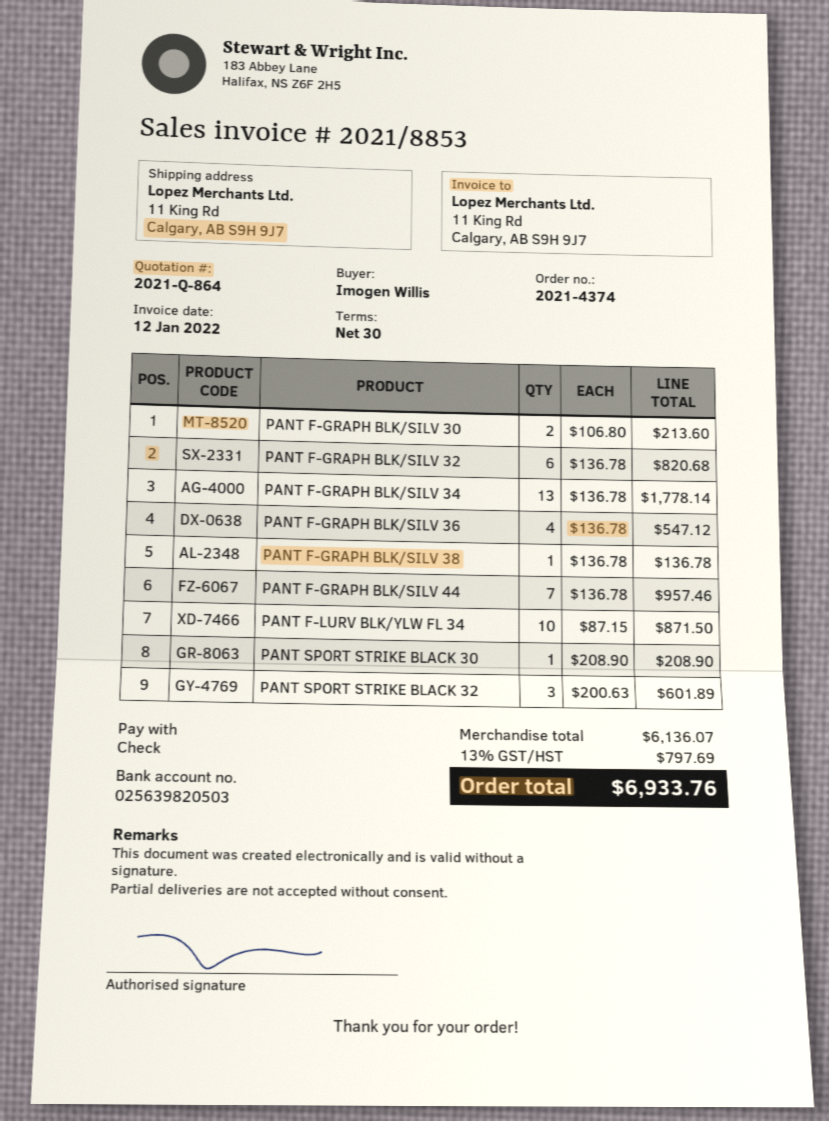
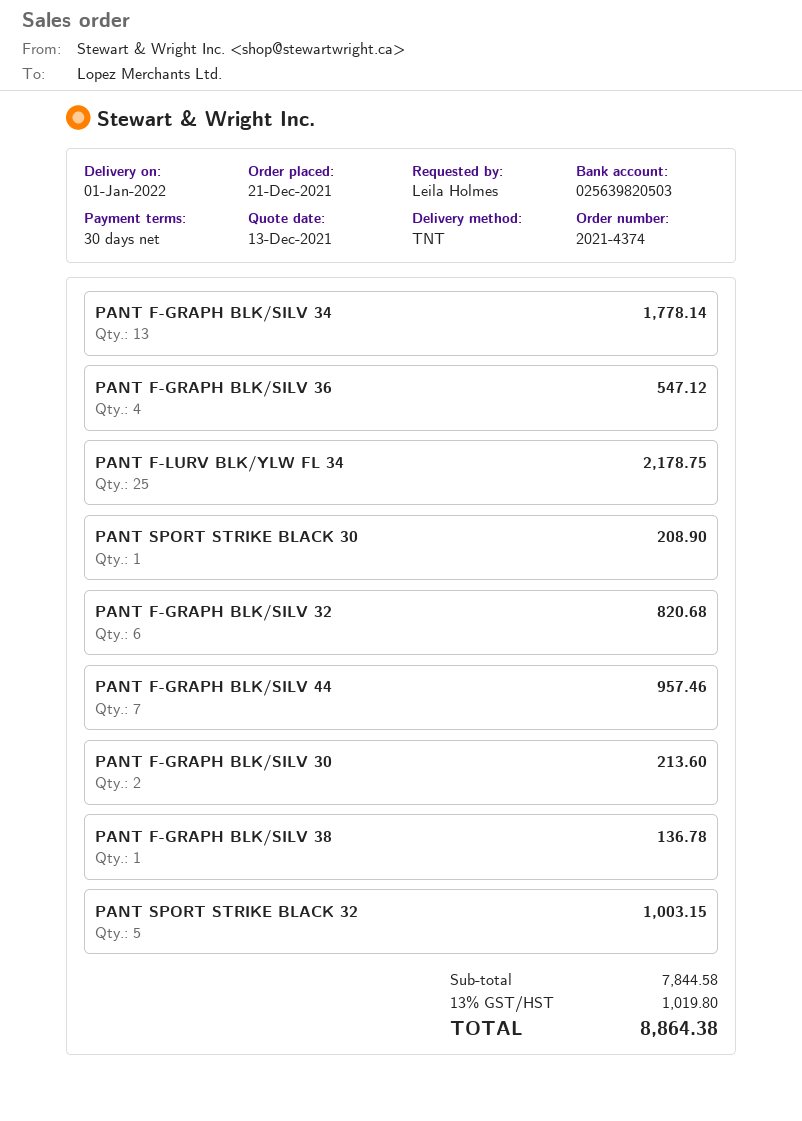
ordered by: Imogen Willis -> Leila Holmes
PANT F-LURV BLK/YLW FL 34: 10 for 871.50 -> 25 for 2178.75
PANT SPORT STRIKE BLACK 32: 3 for 601.89 -> 5 for 1003.15
subtotal: 6136.07 -> 7844.58
tax: 13% = 797.69 -> 13% = 1019.80
total: 6933.76 -> 8864.38

